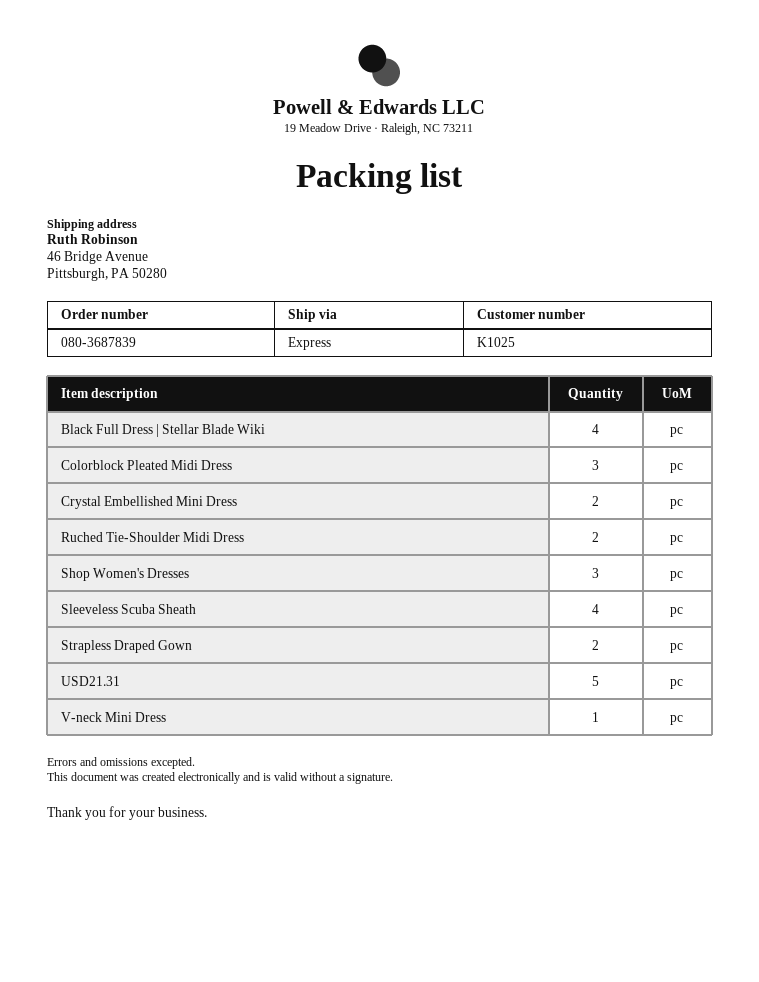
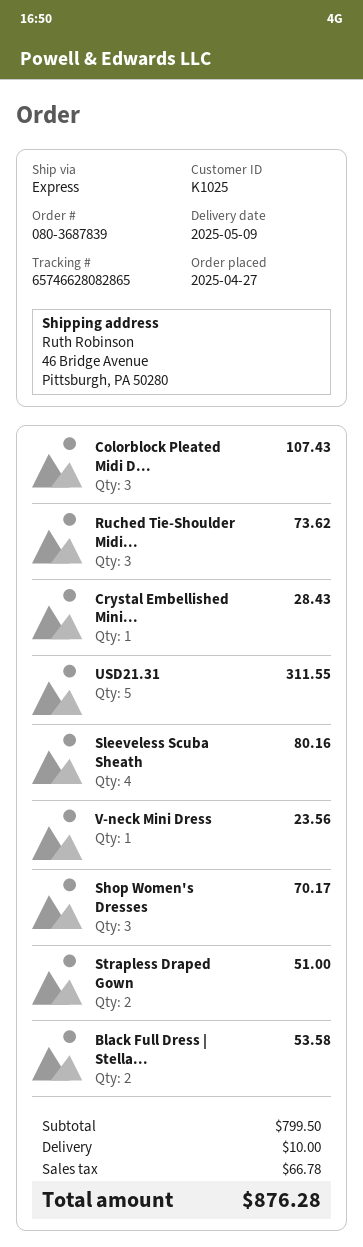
Black Full Dress | Stellar Blade Wiki: 4 -> 2
Crystal Embellished Mini Dress: 2 -> 1
Ruched Tie-Shoulder Midi Dress: 2 -> 3

